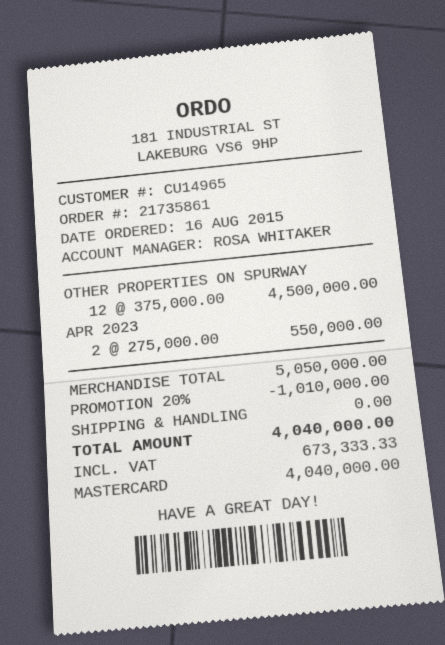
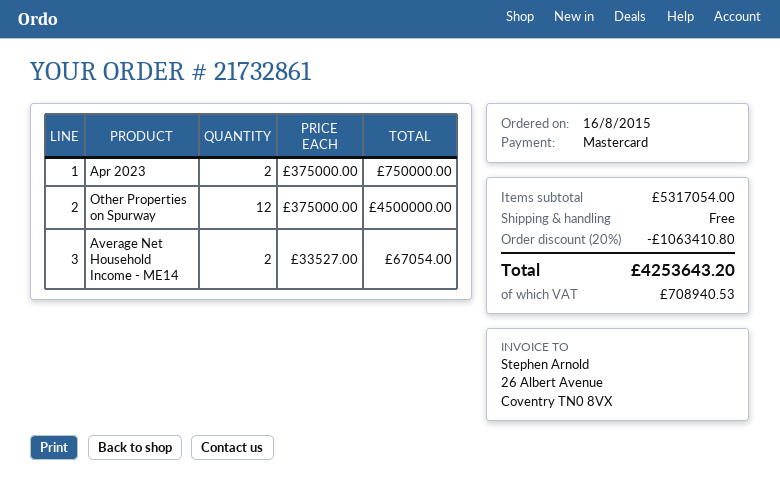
order number: 21735861 -> 21732861
APR 2023: 2 x 275000.00 = 550000.00 -> 2 x 375000.00 = 750000.00
Average Net Household Income - ME14: none -> 2 x 33527.00 = 67054.00
subtotal: 5050000.00 -> 5317054.00
discount: 20% = 1010000.00 -> 20% = 1063410.80
tax: 673333.33 -> 708940.53
total: 4040000.00 -> 4253643.20

